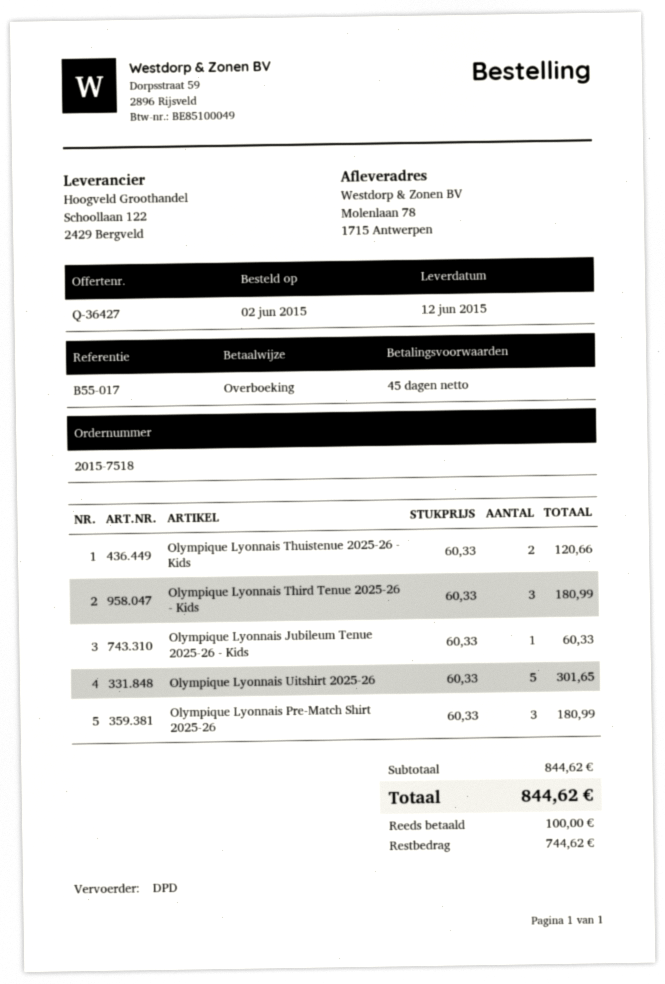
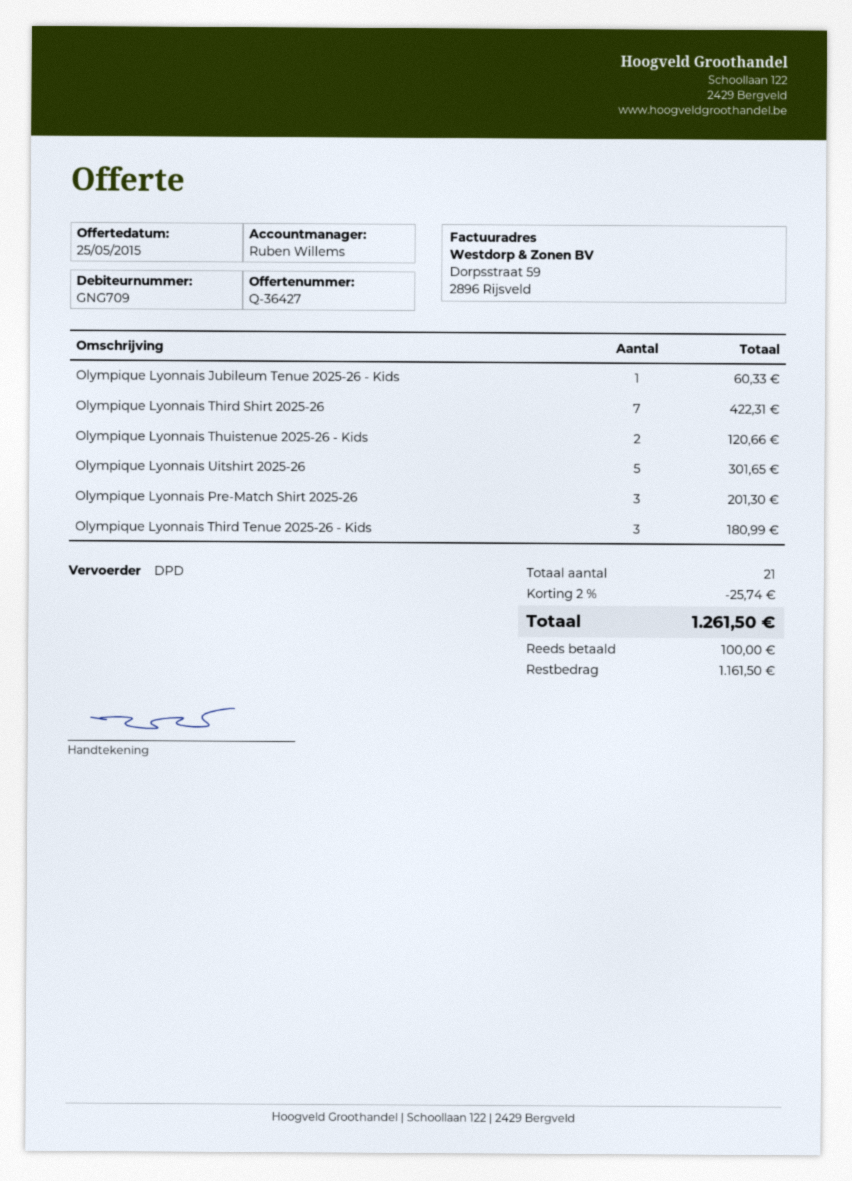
Olympique Lyonnais Pre-Match Shirt 2025-26: 3 for 180.99 -> 3 for 201.30
Olympique Lyonnais Third Shirt 2025-26: none -> 7 for 422.31
discount: none -> 2% = 25.74
total: 844.62 -> 1261.50
balance: 744.62 -> 1161.50

